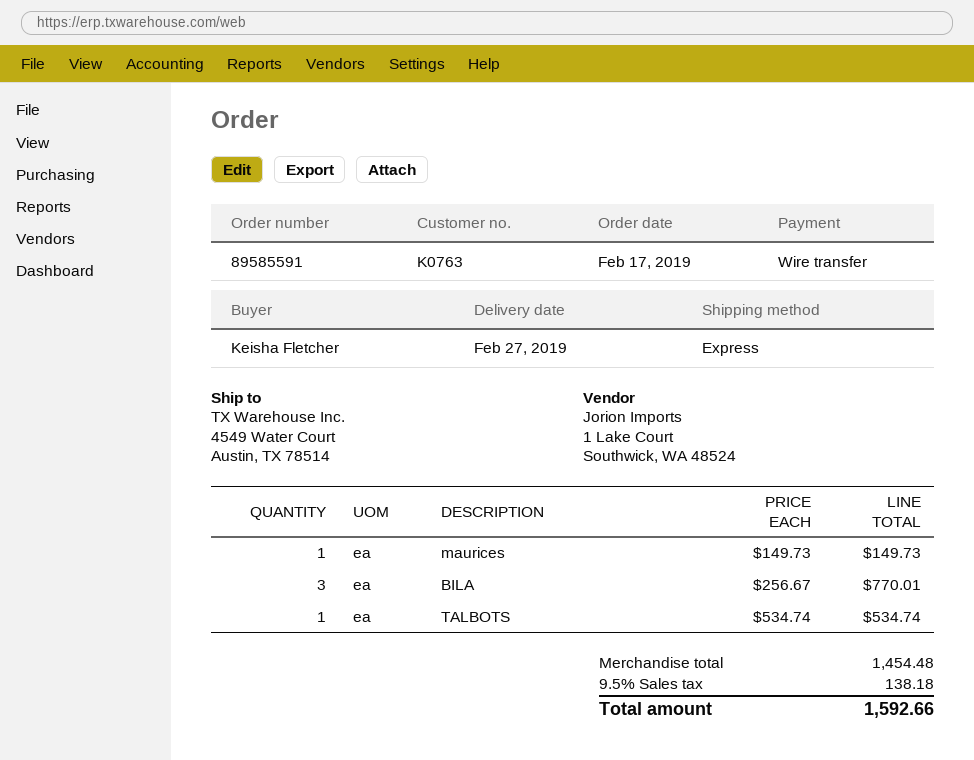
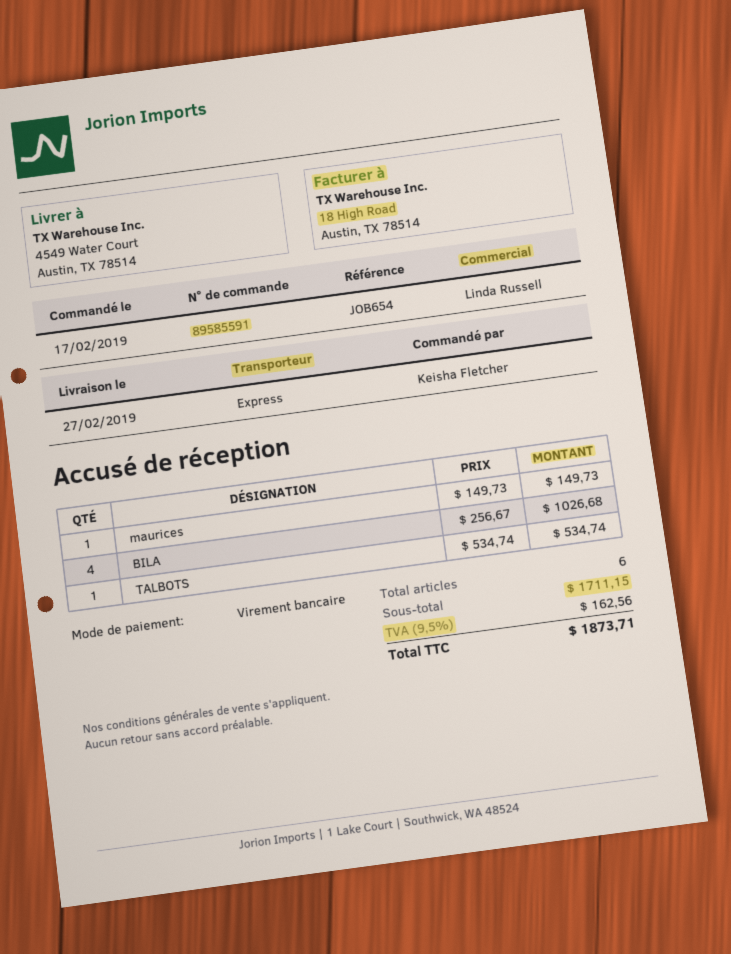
BILA: 3 x 256.67 = 770.01 -> 4 x 256.67 = 1026.68
subtotal: 1454.48 -> 1711.15
tax: 9.5% = 138.18 -> 9.5% = 162.56
total: 1592.66 -> 1873.71

